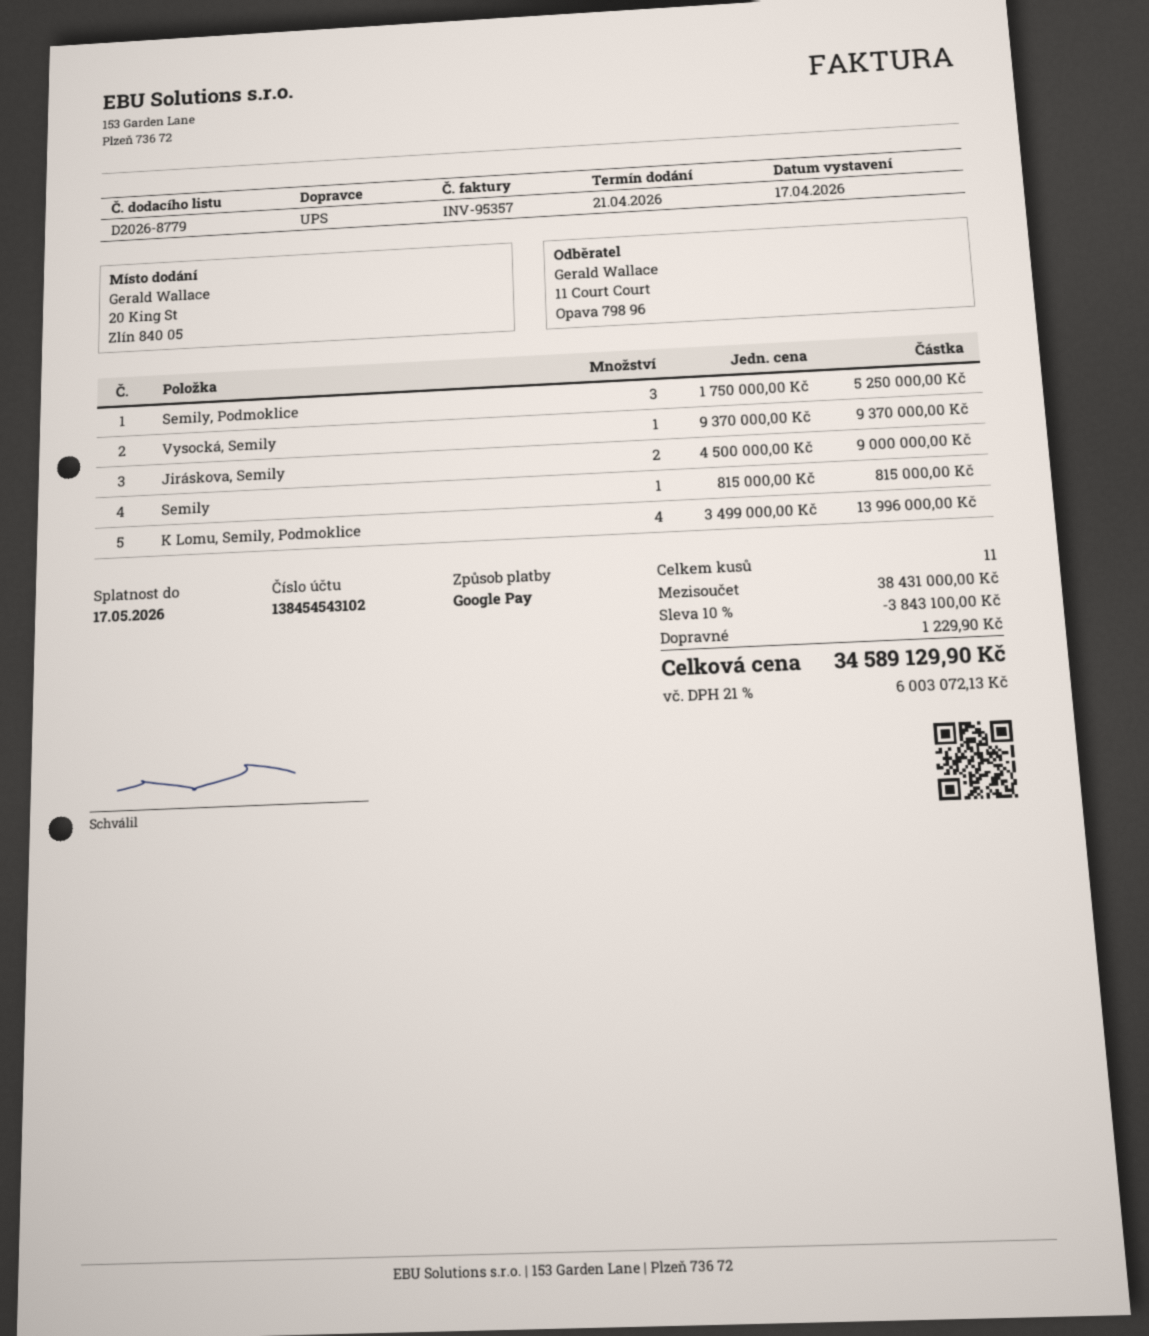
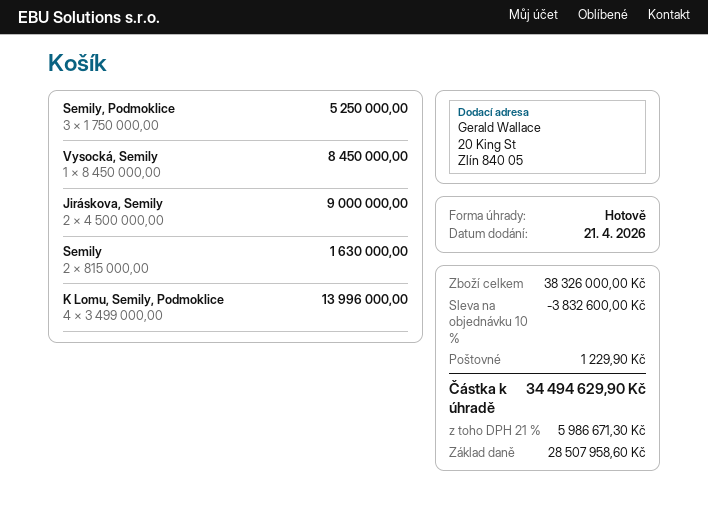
payment method: Google Pay -> cash
Vysocká, Semily: 1 x 9370000.00 = 9370000.00 -> 1 x 8450000.00 = 8450000.00
Semily: 1 x 815000.00 = 815000.00 -> 2 x 815000.00 = 1630000.00
subtotal: 38431000.00 -> 38326000.00
discount: 10% = 3843100.00 -> 10% = 3832600.00
tax: 21% = 6003072.13 -> 21% = 5986671.30
total: 34589129.90 -> 34494629.90

